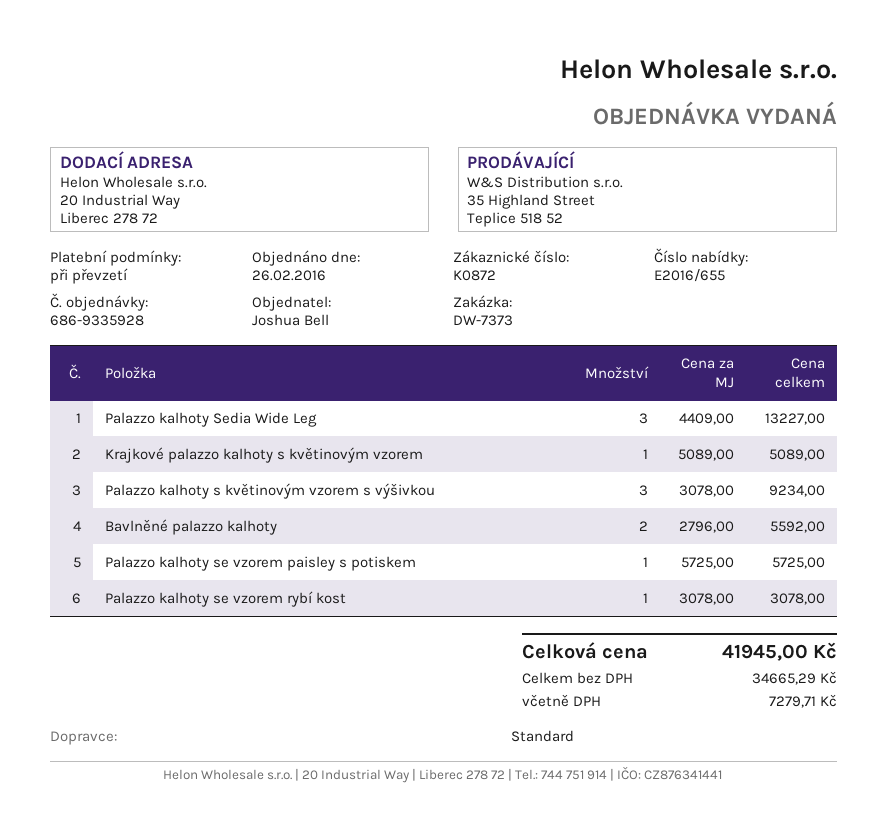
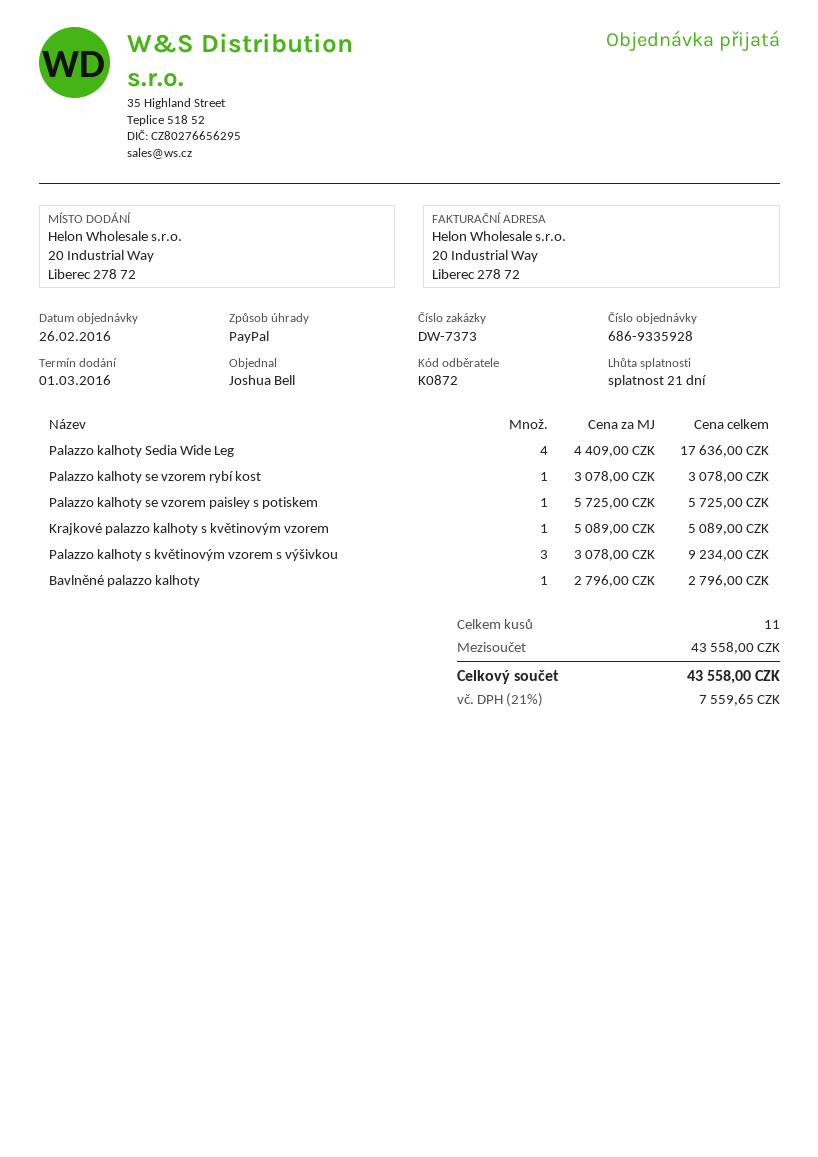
payment terms: on receipt -> 21 days
Palazzo kalhoty Sedia Wide Leg: 3 x 4409.00 = 13227.00 -> 4 x 4409.00 = 17636.00
Bavlněné palazzo kalhoty: 2 x 2796.00 = 5592.00 -> 1 x 2796.00 = 2796.00
tax: 7279.71 -> 7559.65
total: 41945.00 -> 43558.00

